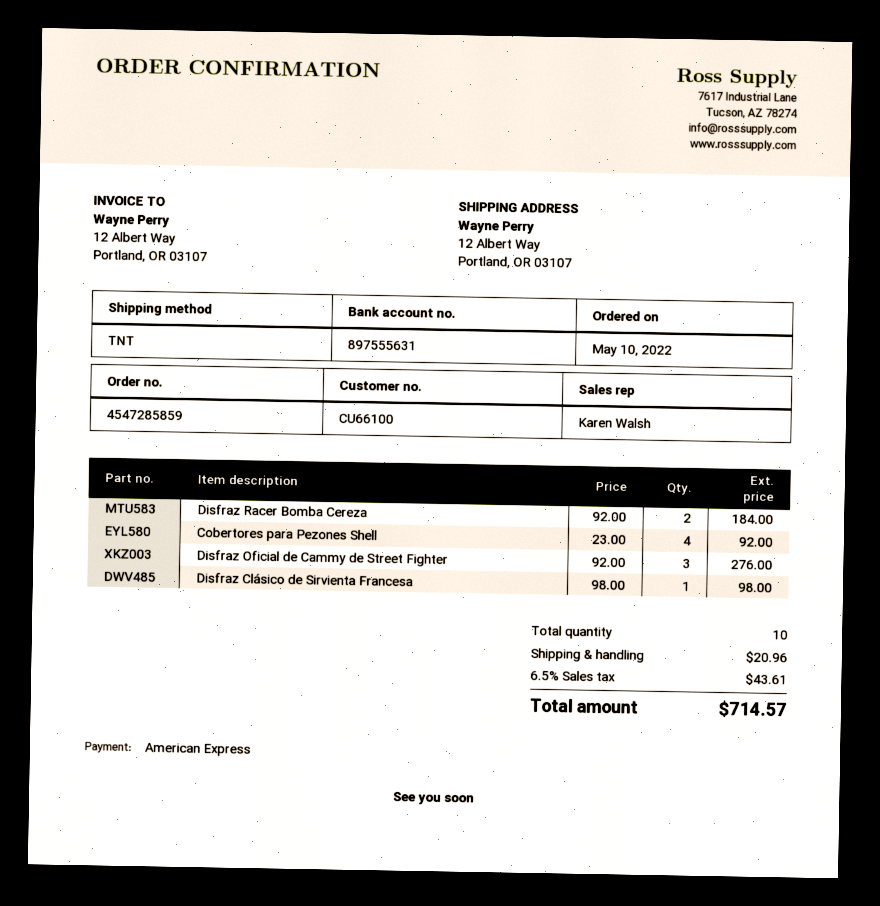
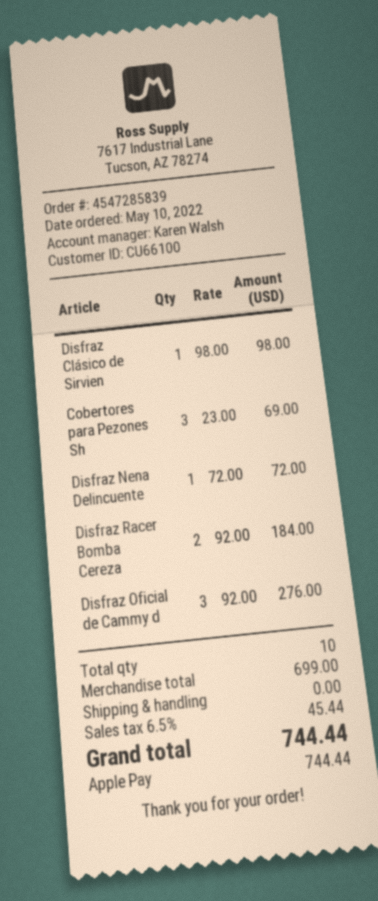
order number: 4547285859 -> 4547285839
payment method: American Express -> Apple Pay
Cobertores para Pezones Shell: 4 x 23.00 = 92.00 -> 3 x 23.00 = 69.00
Disfraz Nena Delincuente: none -> 1 x 72.00 = 72.00
shipping: 20.96 -> 0.00
tax: 6.5% = 43.61 -> 6.5% = 45.44
total: 714.57 -> 744.44

